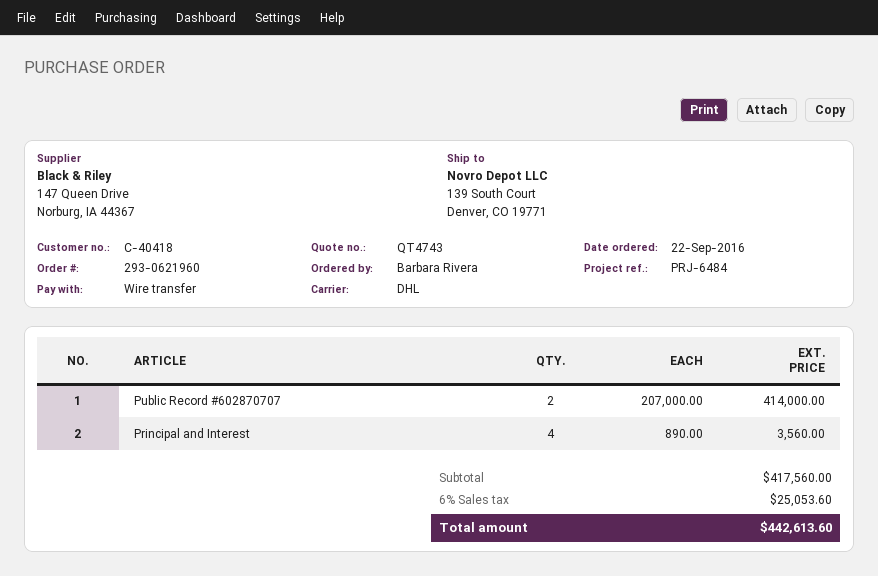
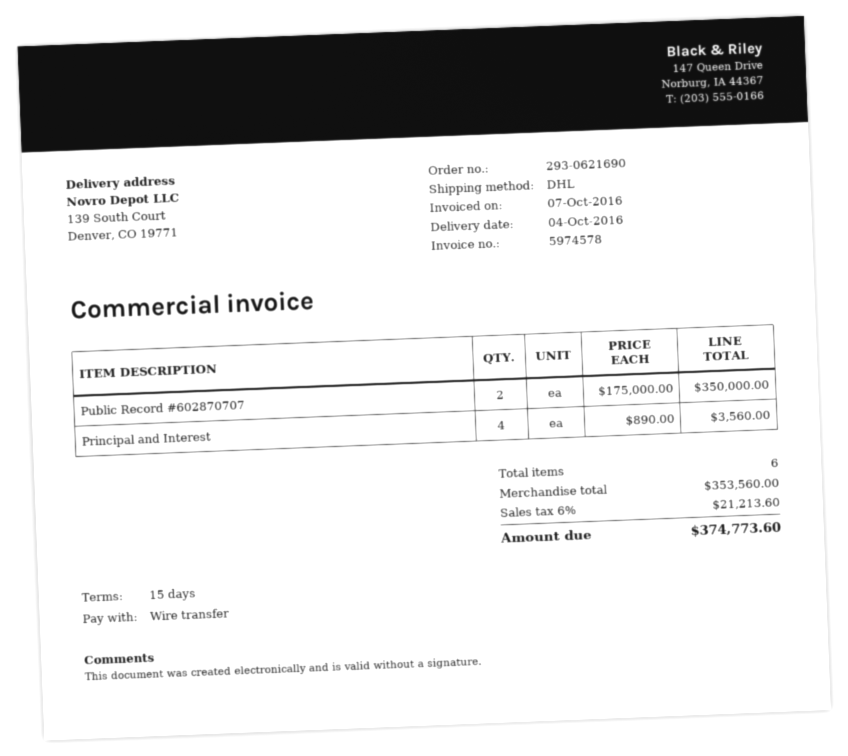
order number: 293-0621960 -> 293-0621690
Public Record #602870707: 2 x 207000.00 = 414000.00 -> 2 x 175000.00 = 350000.00
subtotal: 417560.00 -> 353560.00
tax: 6% = 25053.60 -> 6% = 21213.60
total: 442613.60 -> 374773.60

